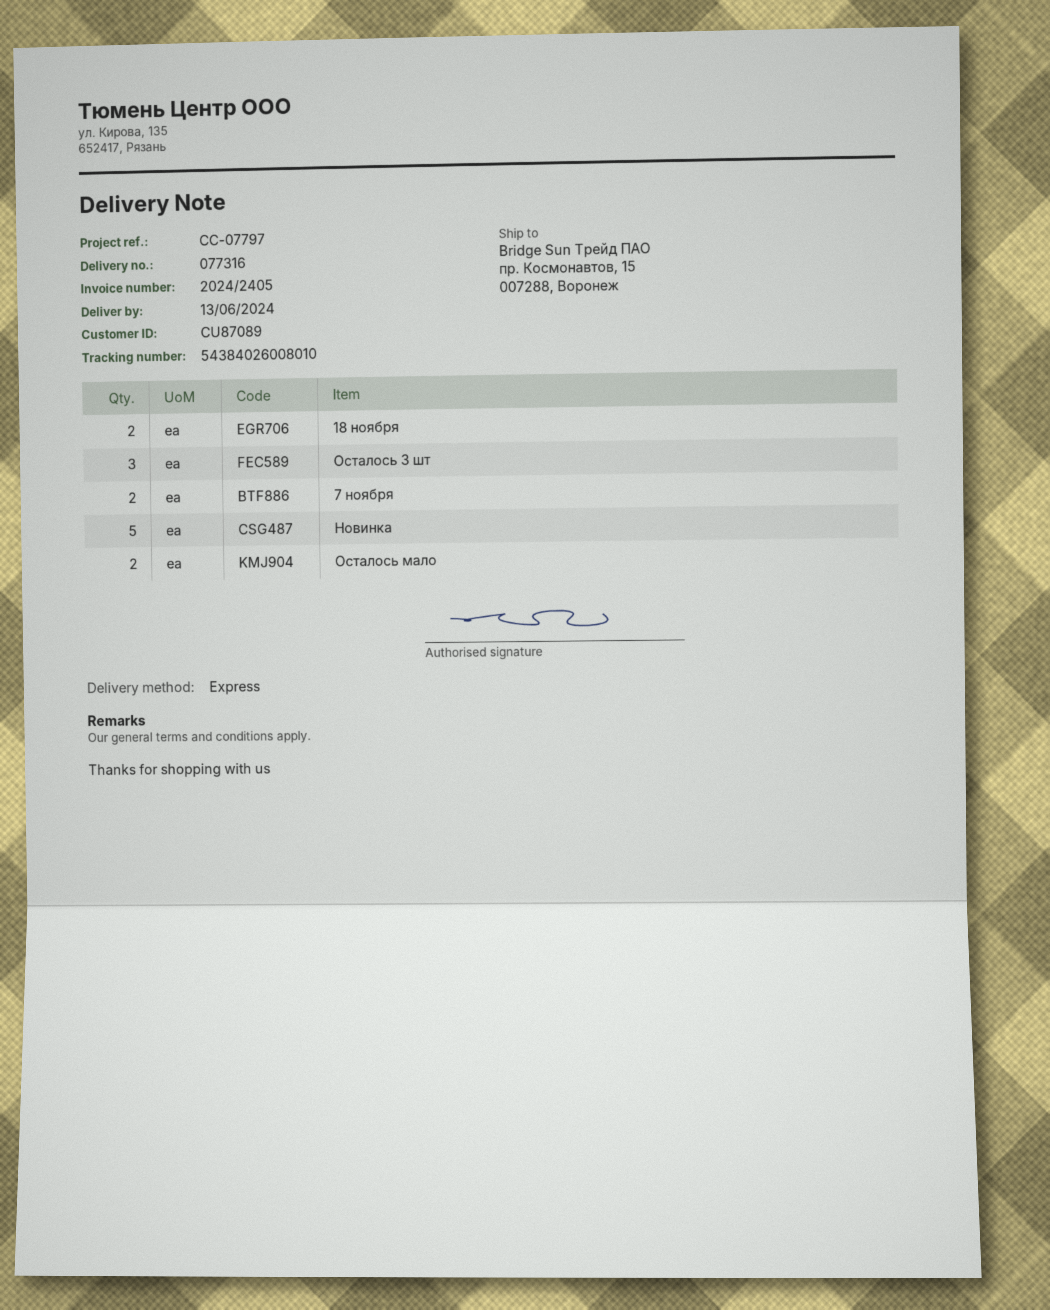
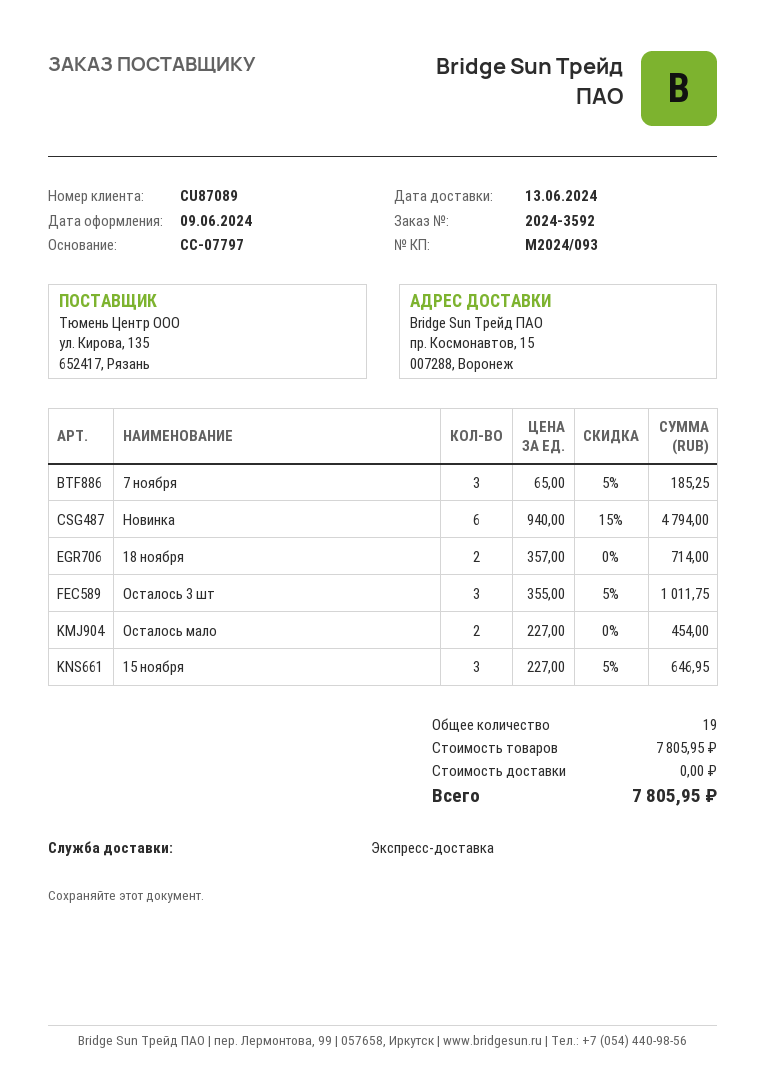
7 ноября: 2 -> 3
Новинка: 5 -> 6
15 ноября: none -> 3

